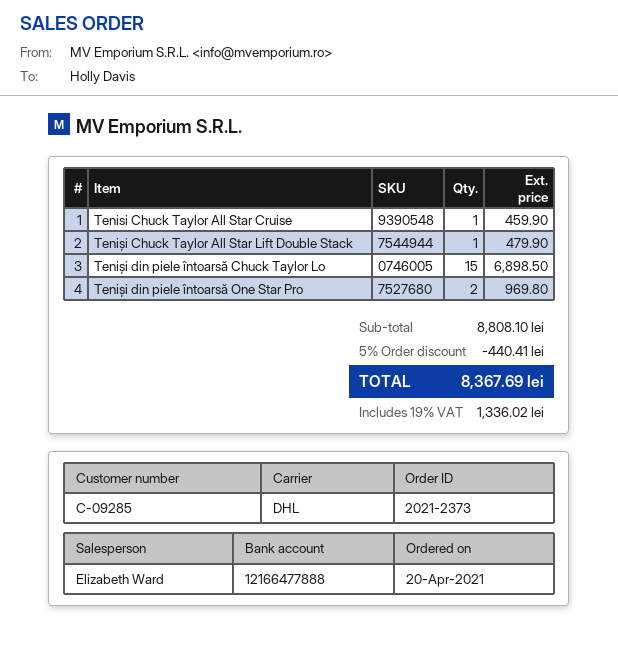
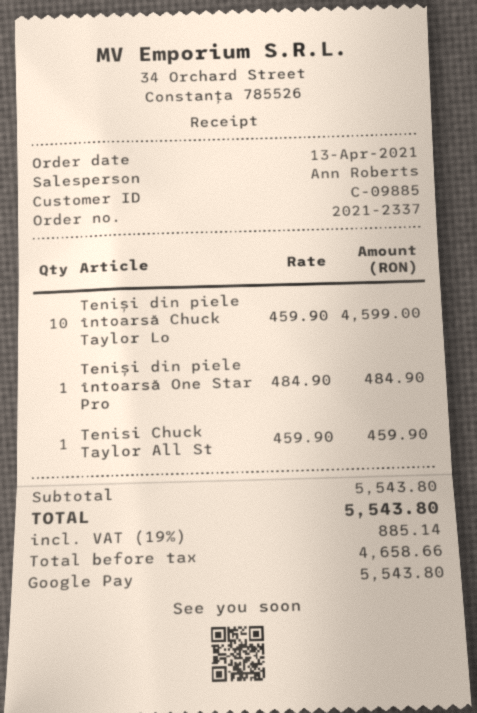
order number: 2021-2373 -> 2021-2337
order date: 2021-04-20 -> 2021-04-13
customer number: C-09285 -> C-09885
sales rep: Elizabeth Ward -> Ann Roberts
Teniși Chuck Taylor All Star Lift Double Stack: 1 for 479.90 -> none
Teniși din piele întoarsă Chuck Taylor Lo: 15 for 6898.50 -> 10 for 4599.00
Teniși din piele întoarsă One Star Pro: 2 for 969.80 -> 1 for 484.90
subtotal: 8808.10 -> 5543.80
discount: 5% = 440.41 -> none
tax: 19% = 1336.02 -> 19% = 885.14
total: 8367.69 -> 5543.80

